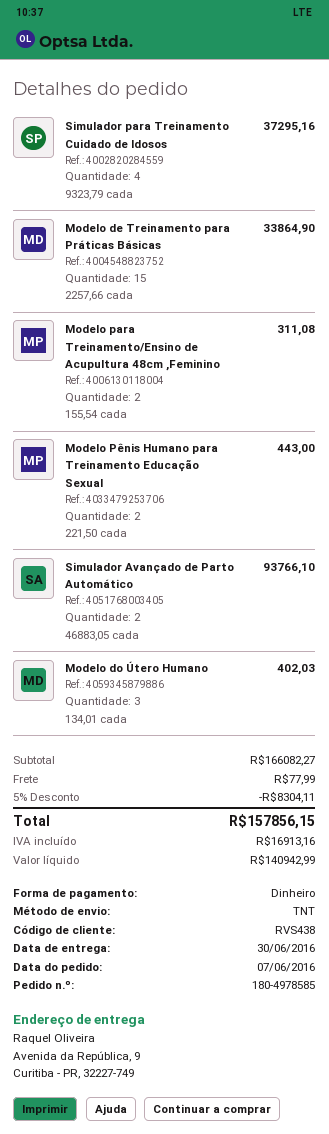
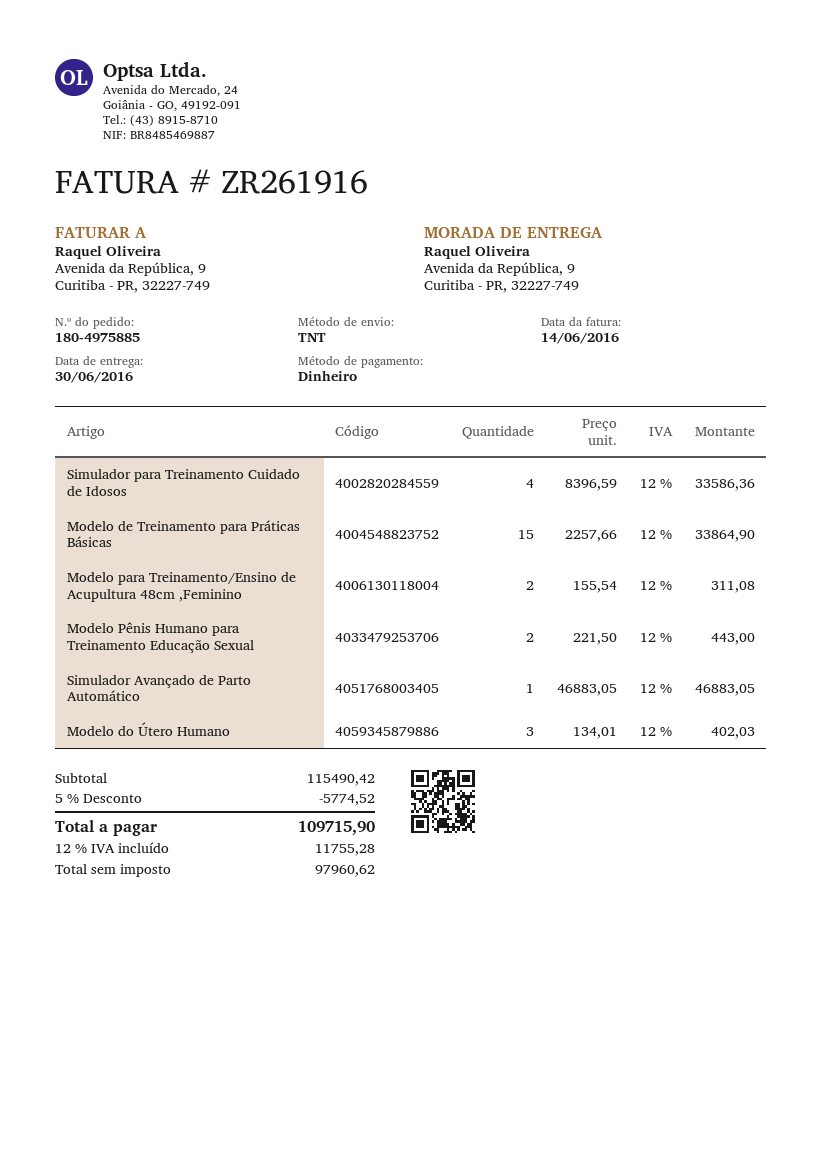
order number: 180-4978585 -> 180-4975885
Simulador para Treinamento Cuidado de Idosos: 4 x 9323.79 = 37295.16 -> 4 x 8396.59 = 33586.36
Simulador Avançado de Parto Automático: 2 x 46883.05 = 93766.10 -> 1 x 46883.05 = 46883.05
subtotal: 166082.27 -> 115490.42
discount: 5% = 8304.11 -> 5% = 5774.52
shipping: 77.99 -> none
net: 140942.99 -> 97960.62
tax: 16913.16 -> 11755.28
total: 157856.15 -> 109715.90

